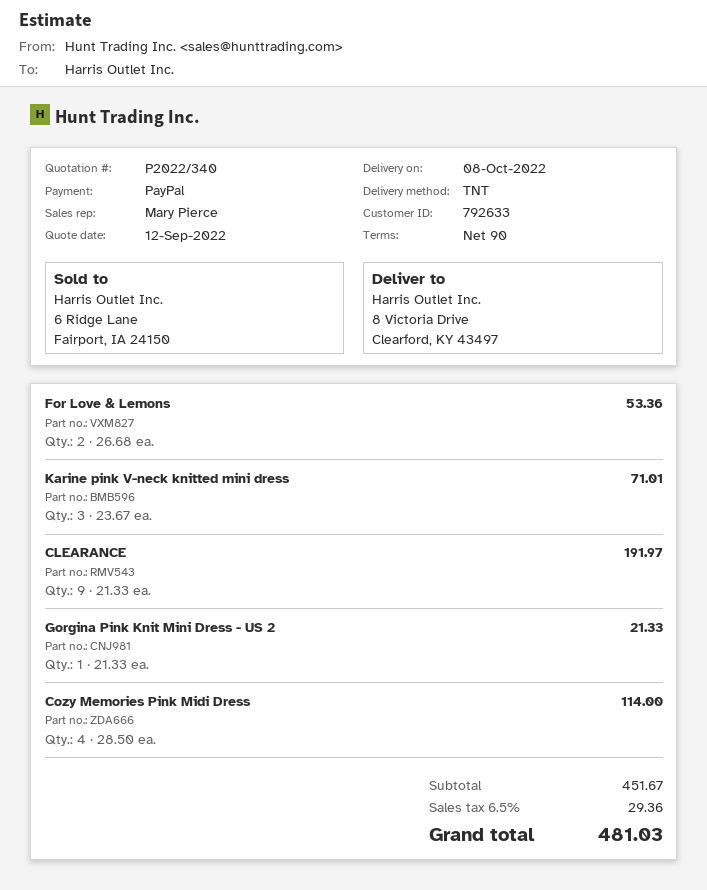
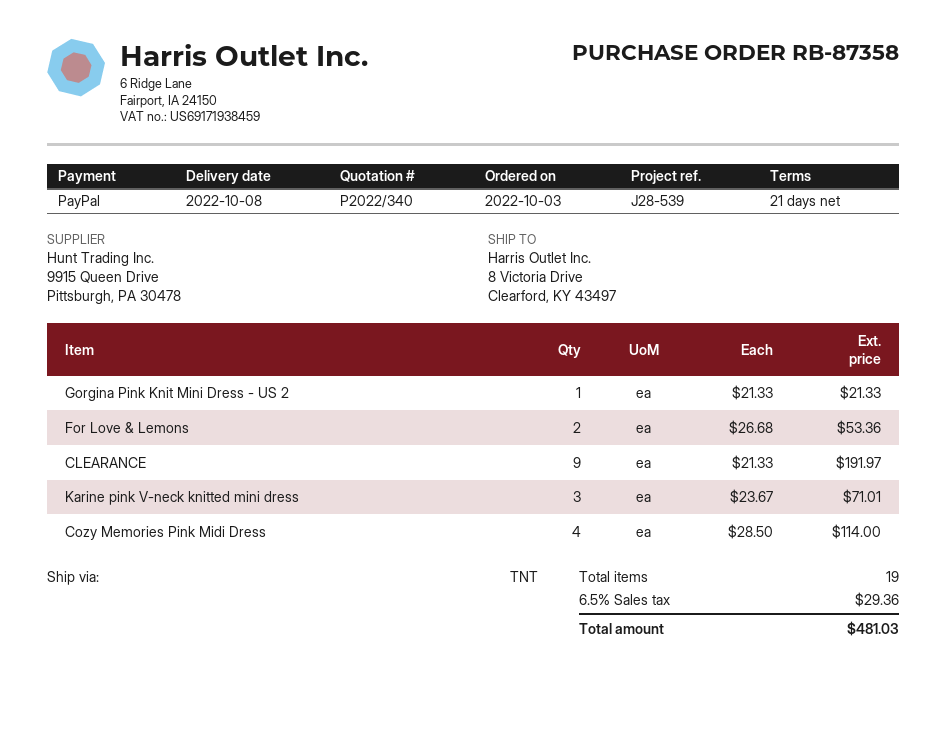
payment terms: 90 days -> 21 days

